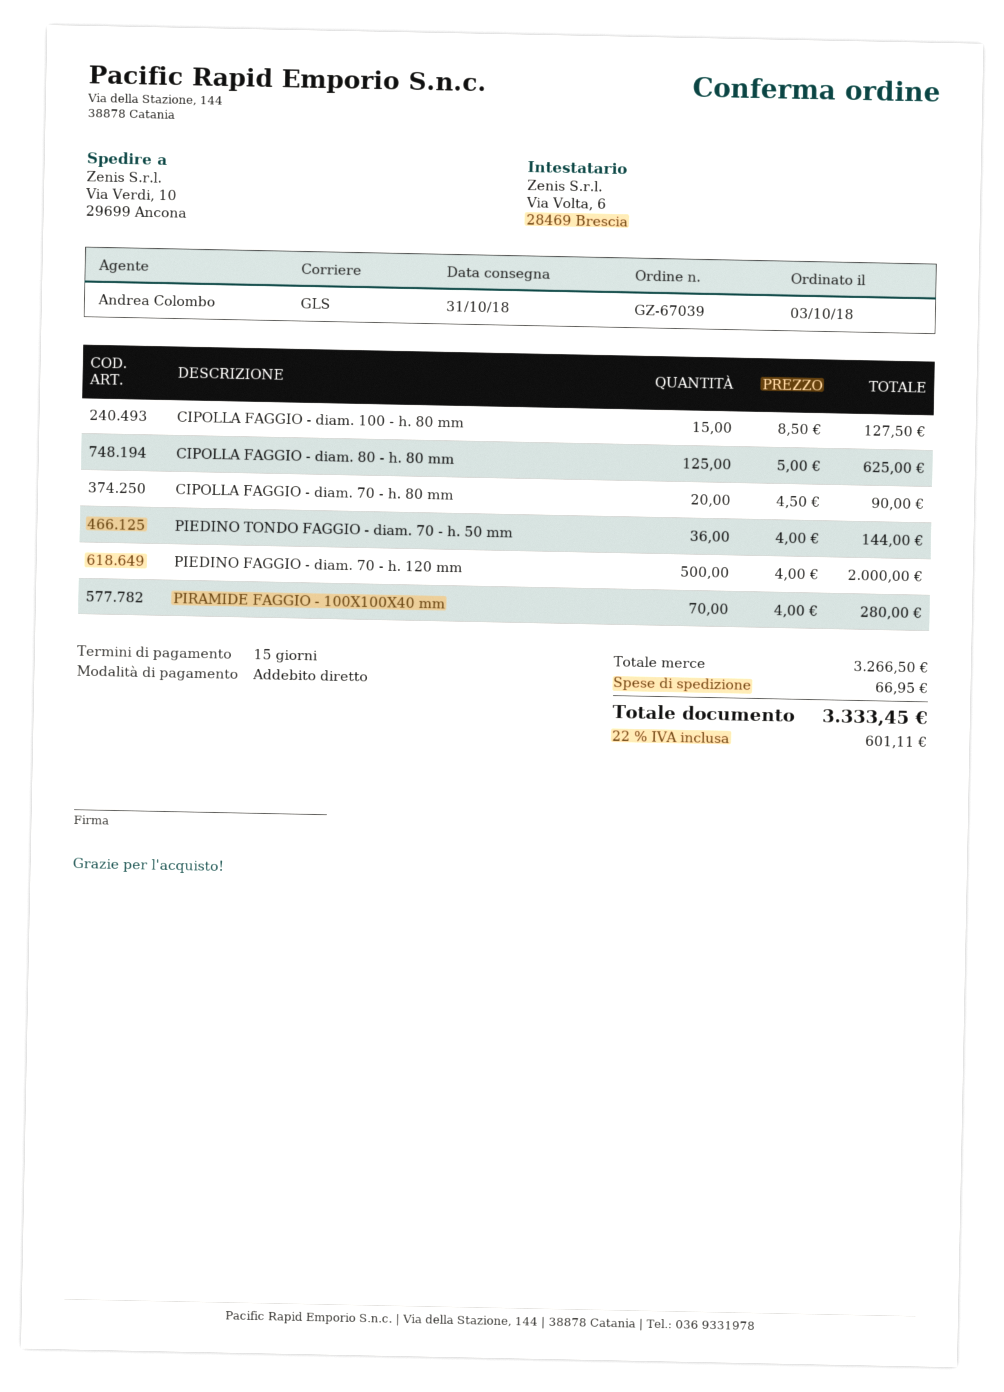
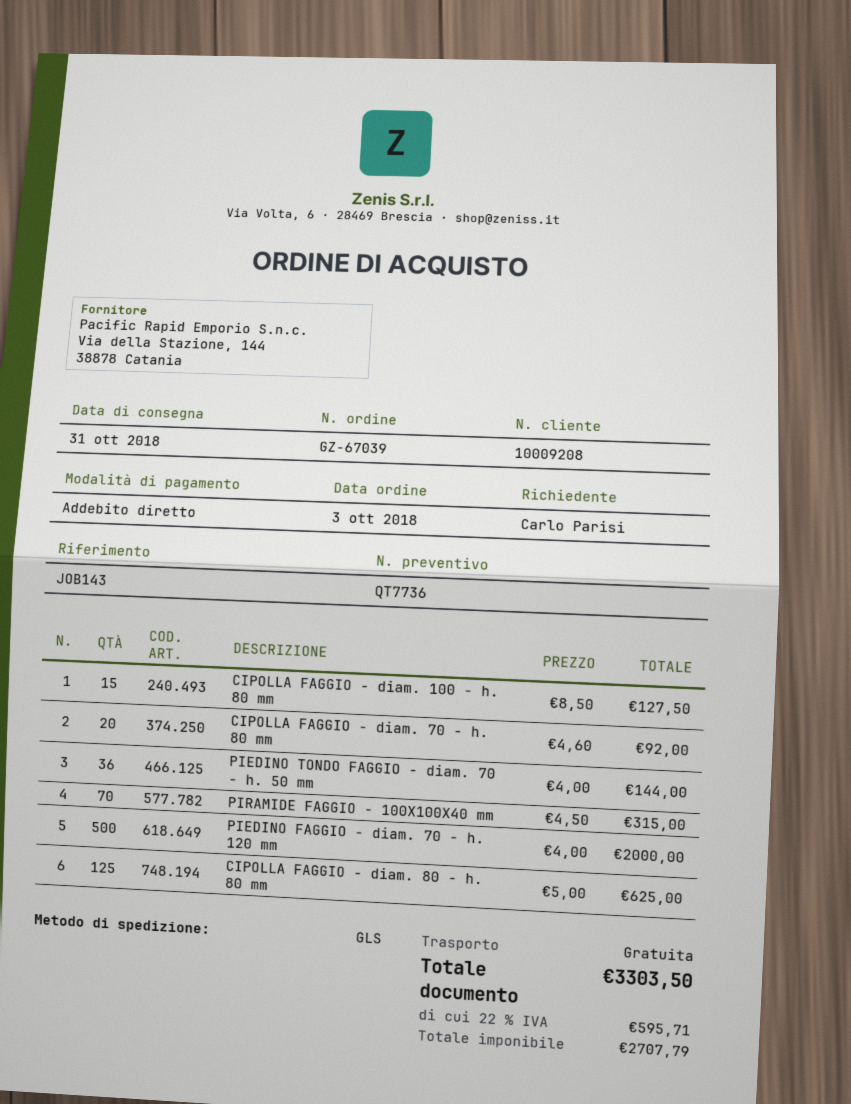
CIPOLLA FAGGIO - diam. 70 - h. 80 mm: 20 x 4.50 = 90.00 -> 20 x 4.60 = 92.00
PIRAMIDE FAGGIO - 100X100X40 mm: 70 x 4.00 = 280.00 -> 70 x 4.50 = 315.00
shipping: 66.95 -> 0.00
tax: 22% = 601.11 -> 22% = 595.71
total: 3333.45 -> 3303.50

